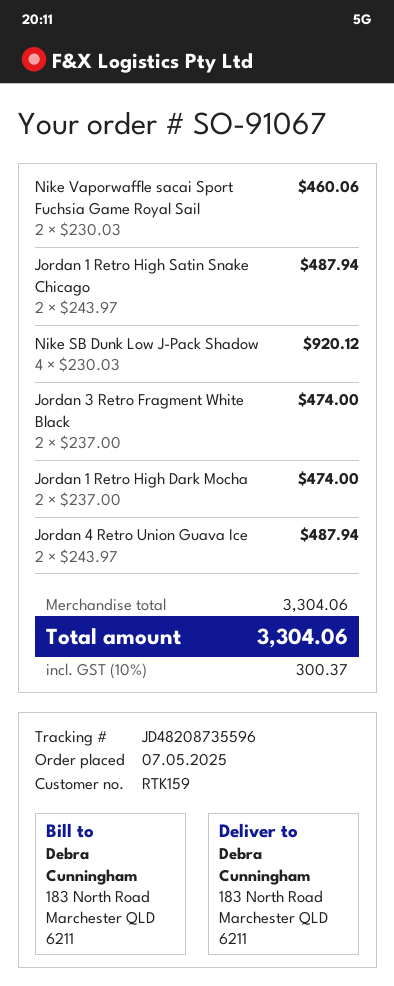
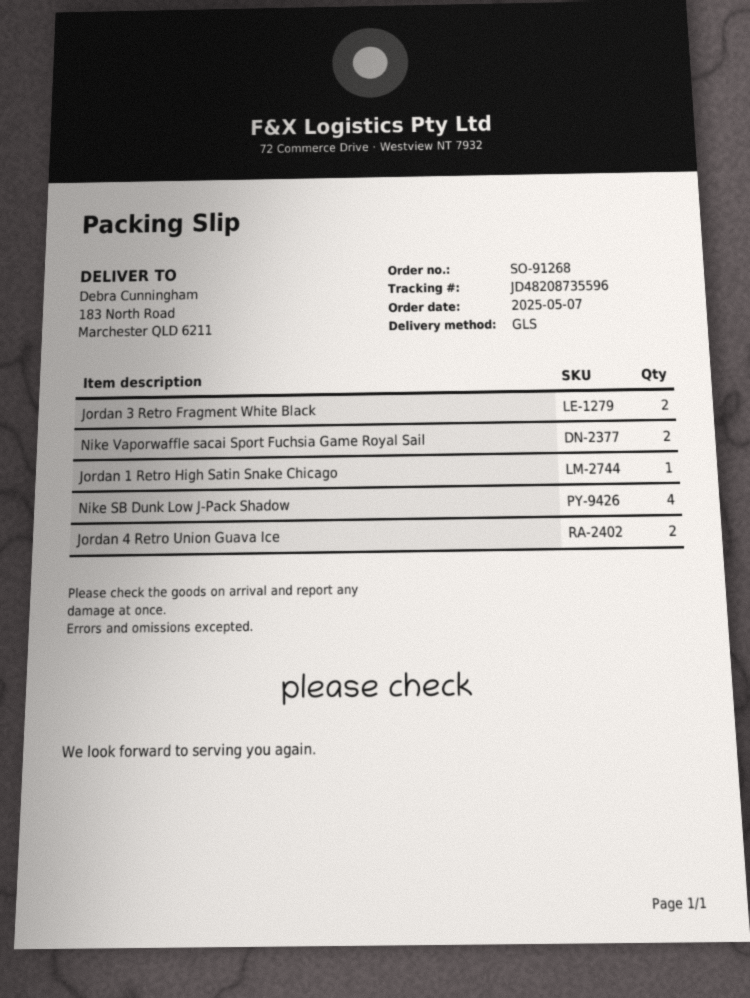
order number: SO-91067 -> SO-91268
Jordan 1 Retro High Satin Snake Chicago: 2 -> 1
Jordan 1 Retro High Dark Mocha: 2 -> none

